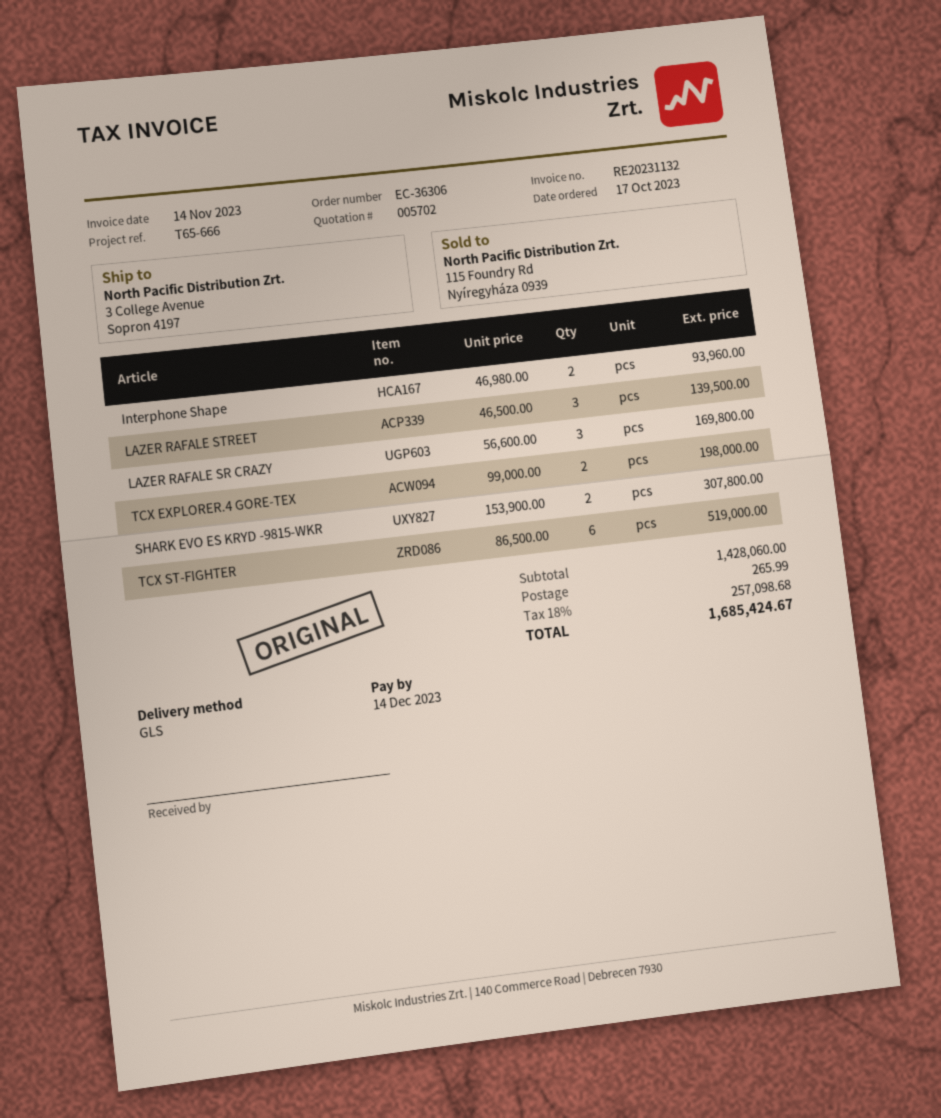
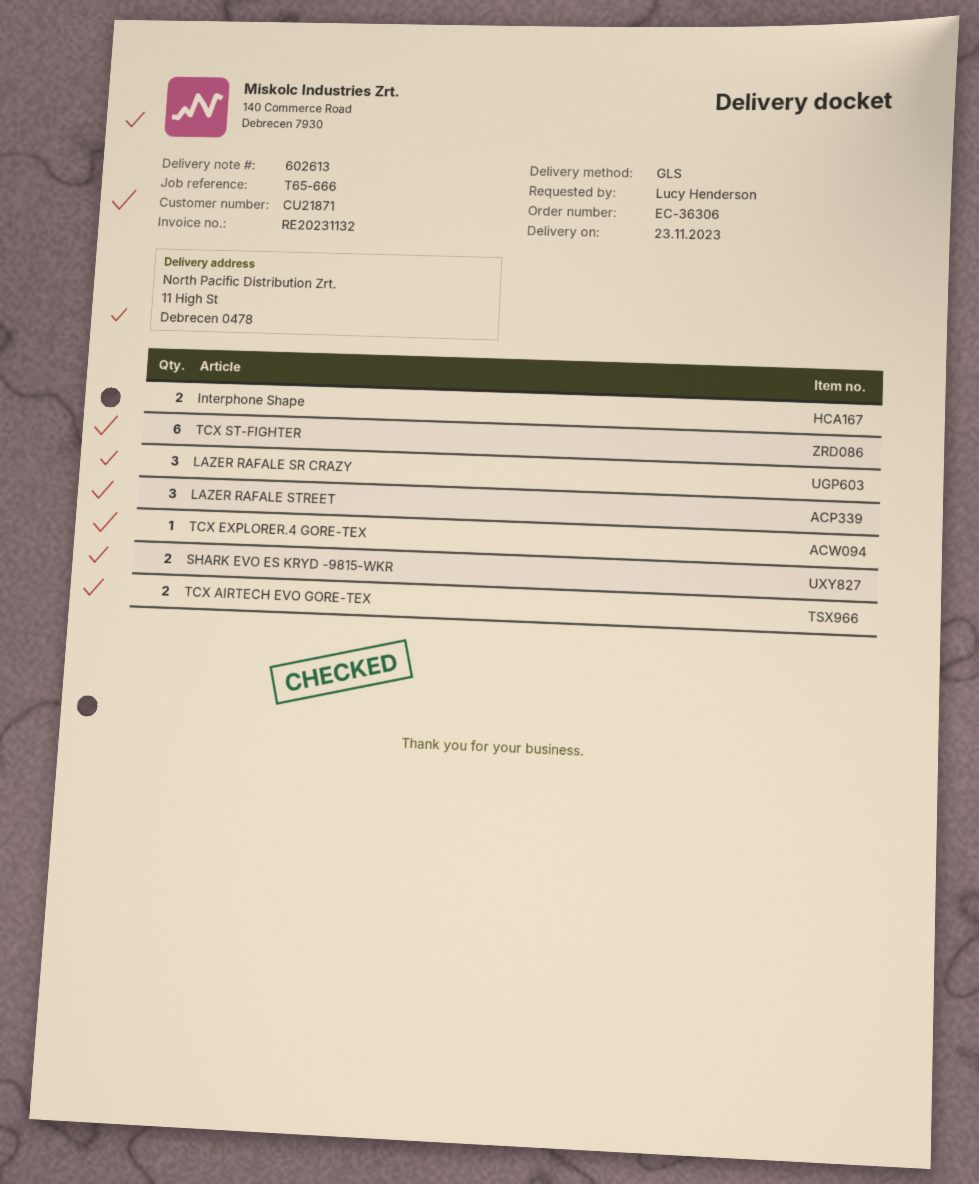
ship to: 3 College Avenue, Sopron 4197 -> 11 High St, Debrecen 0478
TCX EXPLORER.4 GORE-TEX: 2 -> 1
TCX AIRTECH EVO GORE-TEX: none -> 2

